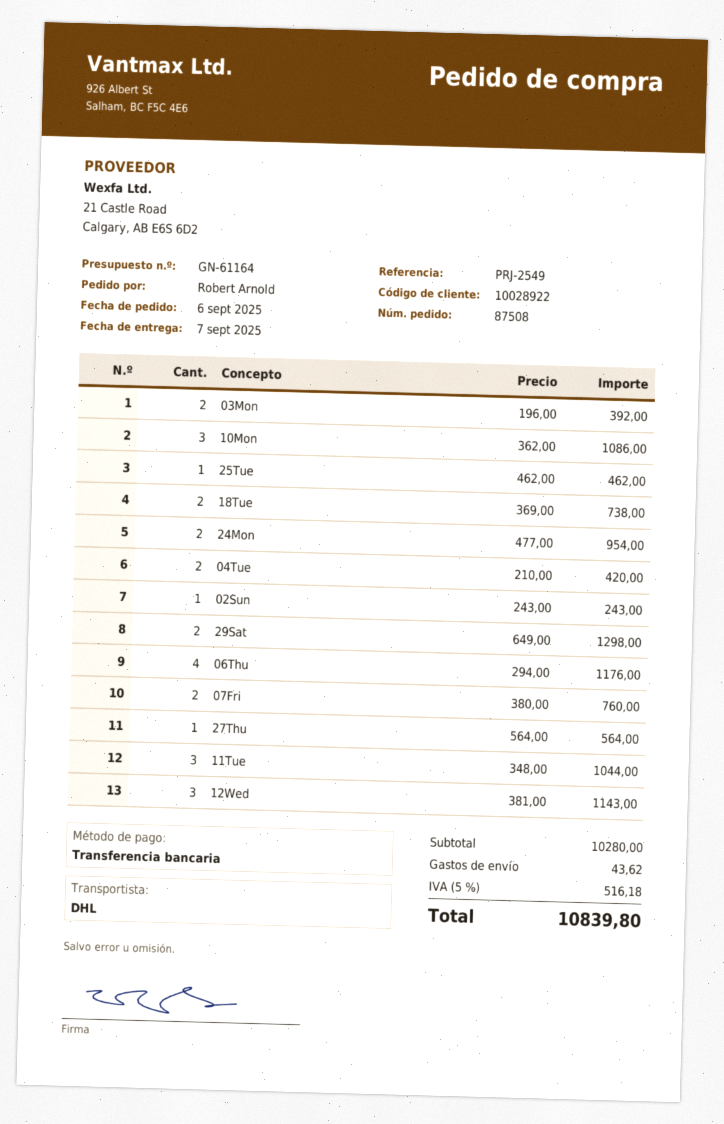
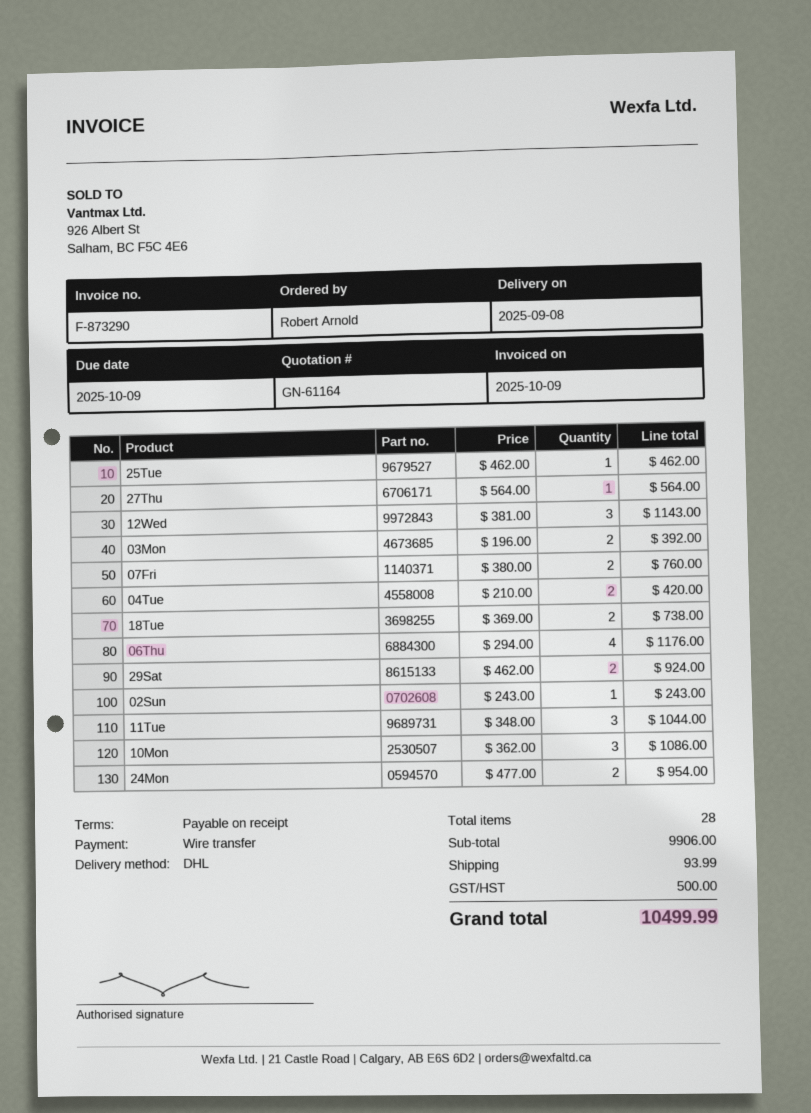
delivery date: 2025-09-07 -> 2025-09-08
29Sat: 2 x 649.00 = 1298.00 -> 2 x 462.00 = 924.00
subtotal: 10280.00 -> 9906.00
shipping: 43.62 -> 93.99
tax: 516.18 -> 500.00
total: 10839.80 -> 10499.99

